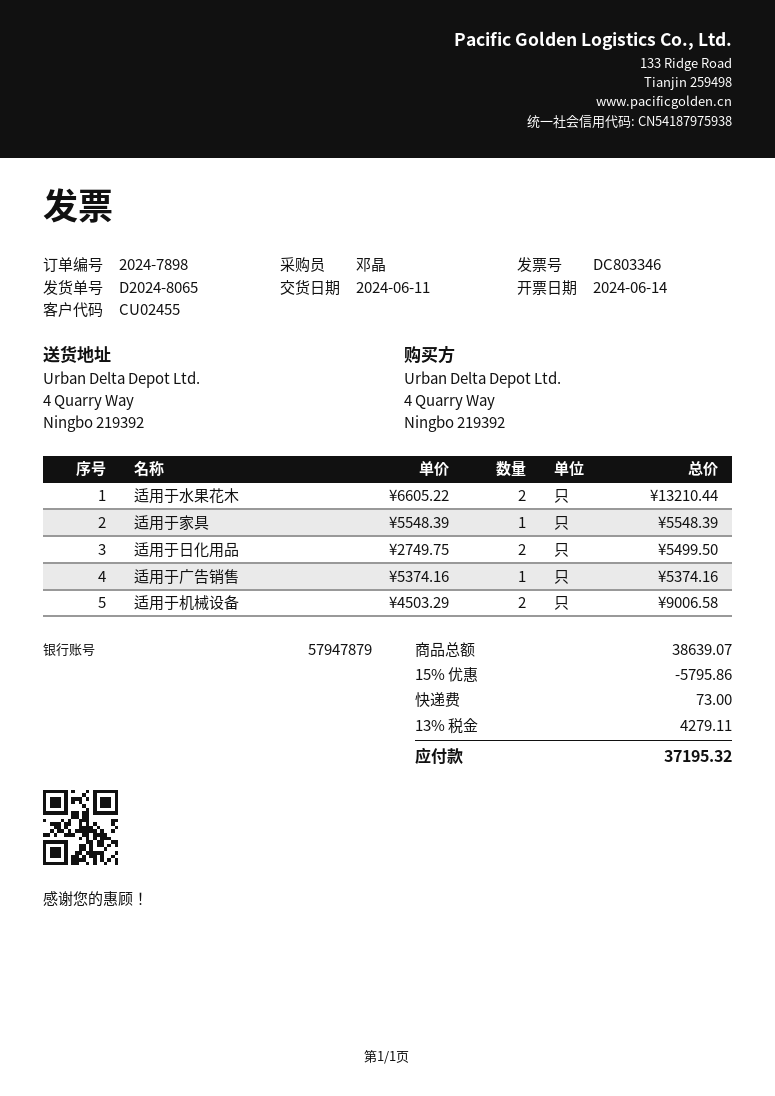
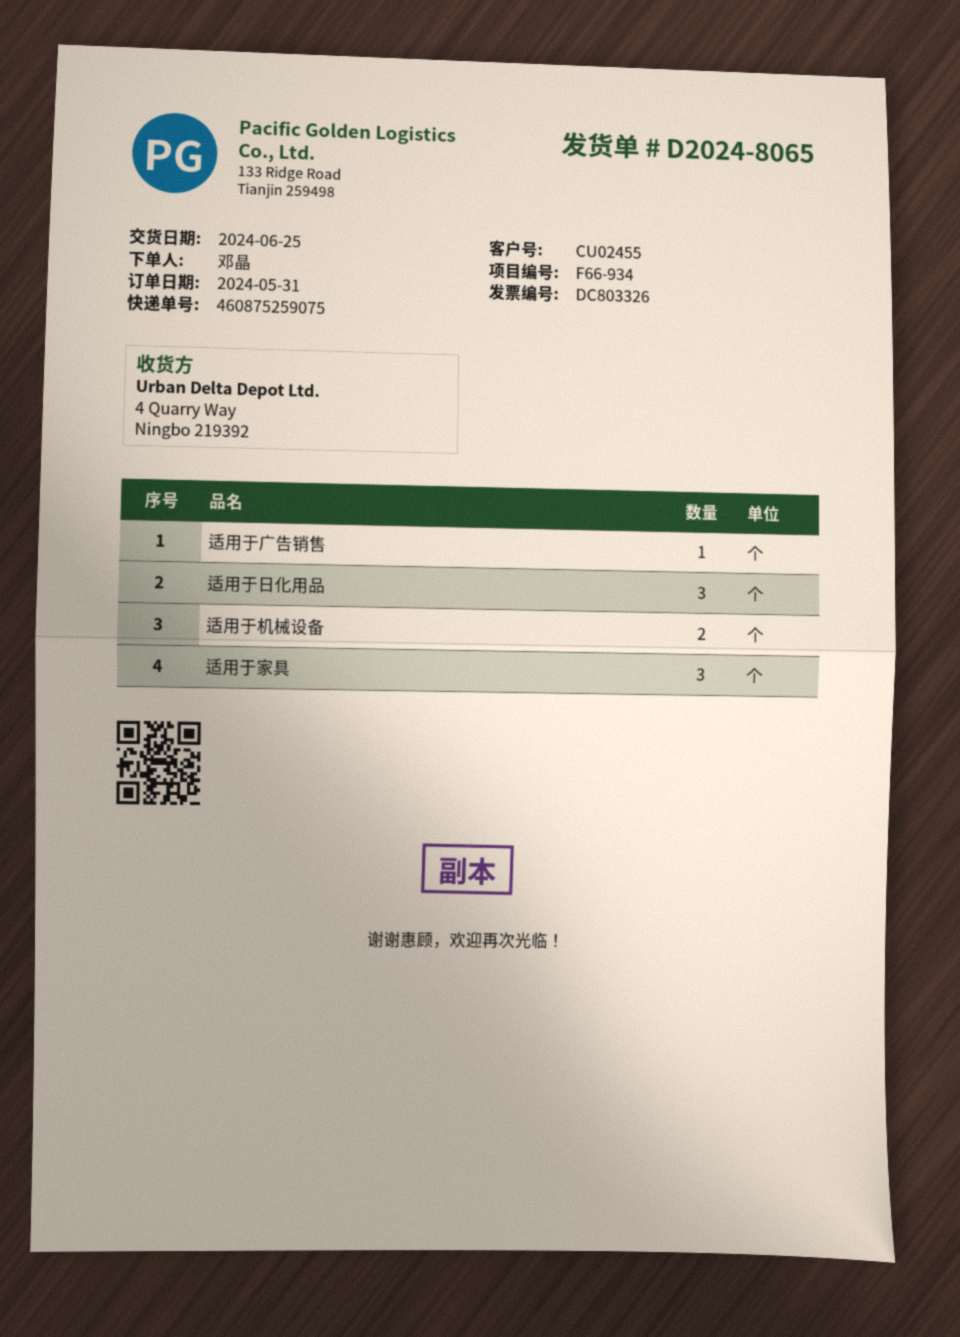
delivery date: 2024-06-11 -> 2024-06-25
invoice number: DC803346 -> DC803326
适用于水果花木: 2 -> none
适用于家具: 1 -> 3
适用于日化用品: 2 -> 3

